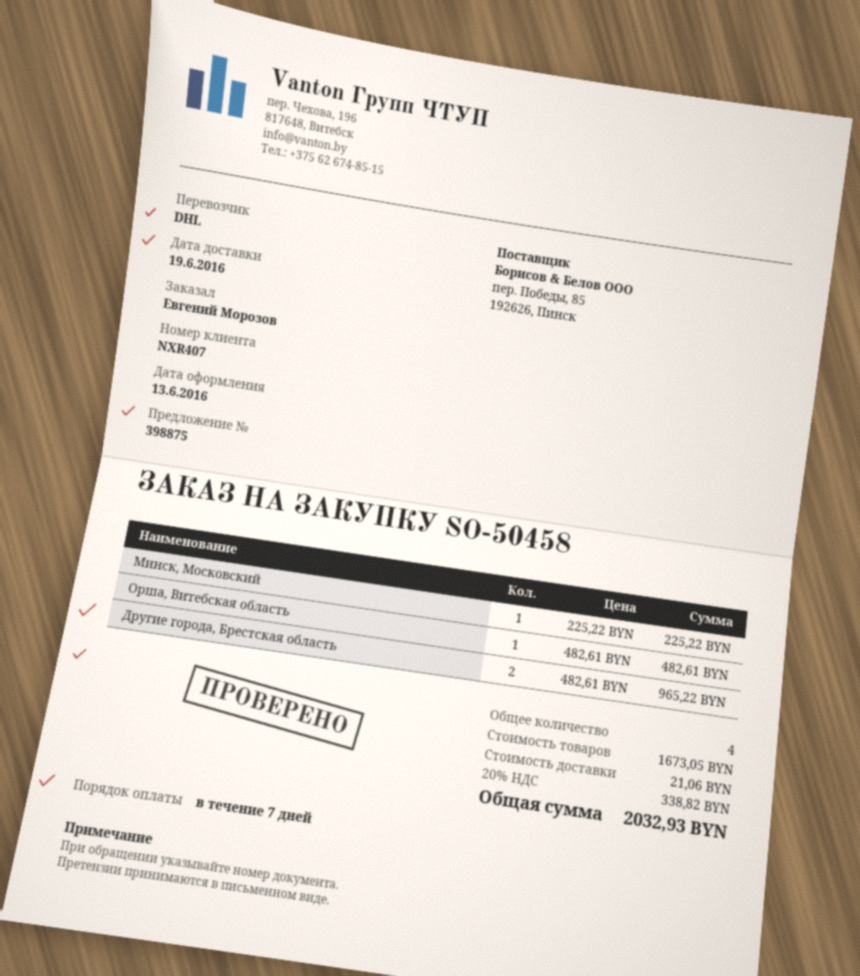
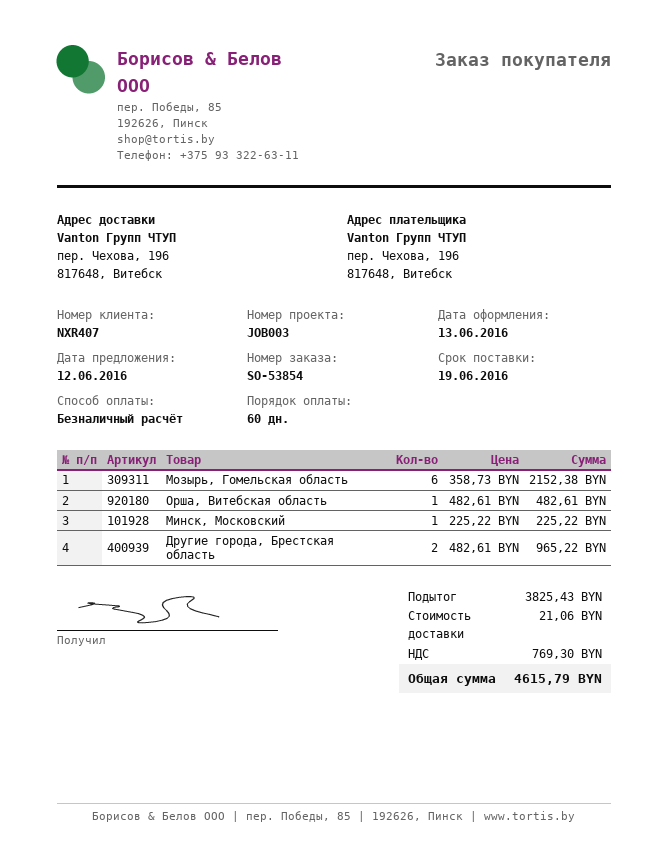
order number: SO-50458 -> SO-53854
payment terms: 7 days -> 60 days
Мозырь, Гомельская область: none -> 6 x 358.73 = 2152.38
subtotal: 1673.05 -> 3825.43
tax: 338.82 -> 769.30
total: 2032.93 -> 4615.79

